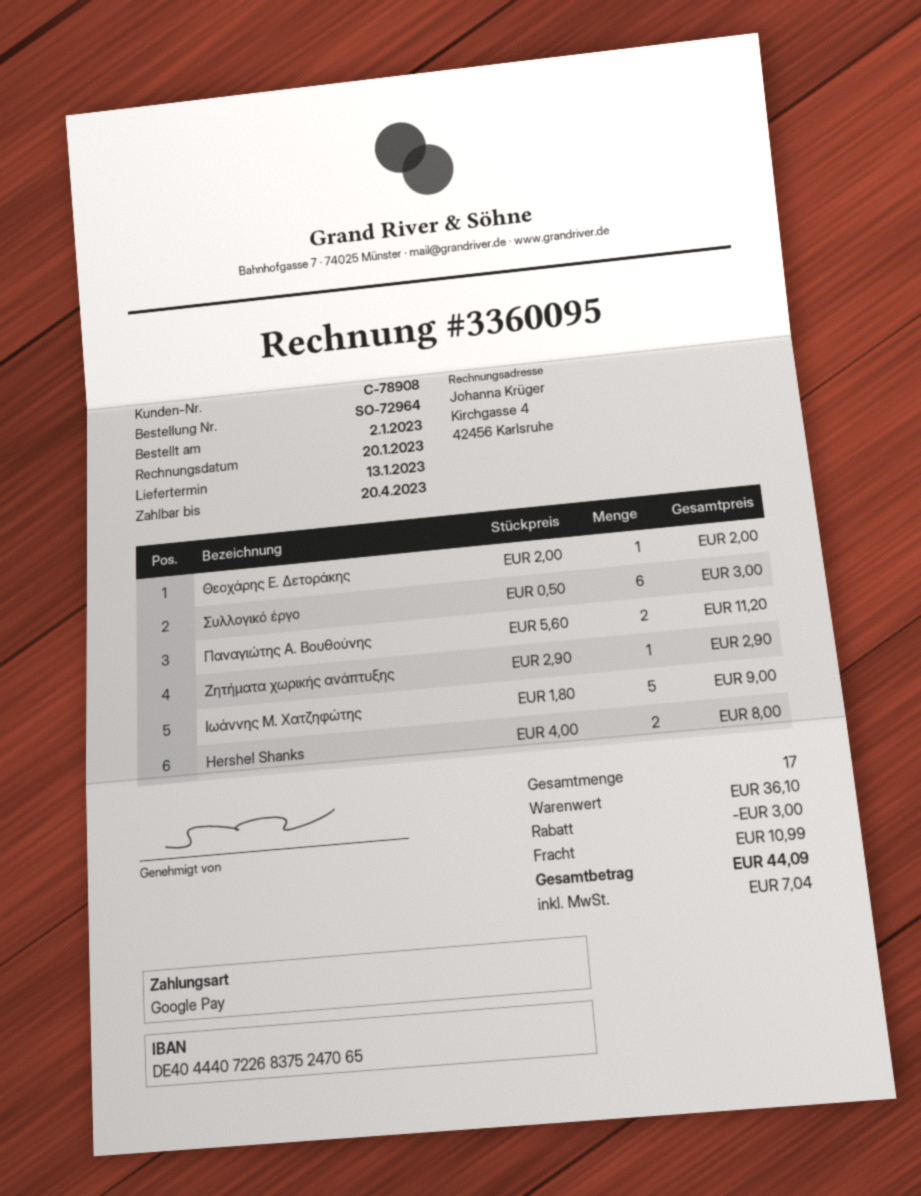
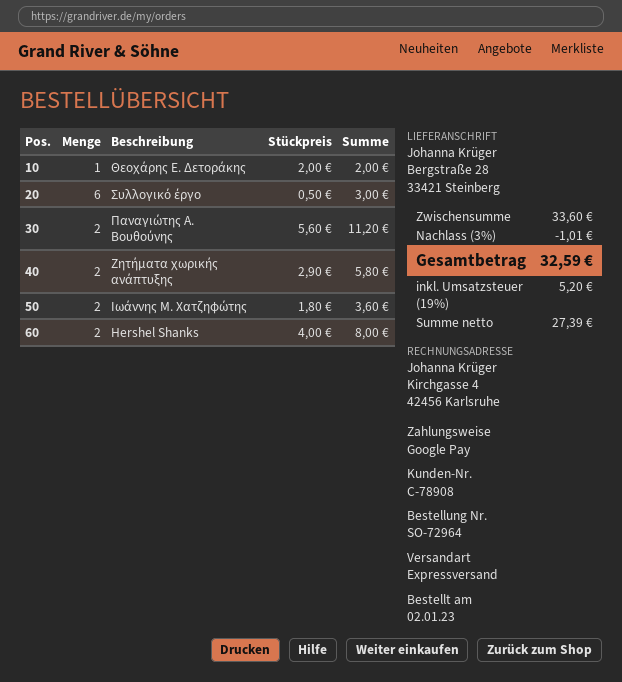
Ζητήματα χωρικής ανάπτυξης: 1 x 2.90 = 2.90 -> 2 x 2.90 = 5.80
Ιωάννης Μ. Χατζηφώτης: 5 x 1.80 = 9.00 -> 2 x 1.80 = 3.60
subtotal: 36.10 -> 33.60
discount: 3.00 -> 1.01
shipping: 10.99 -> none
tax: 7.04 -> 5.20
total: 44.09 -> 32.59

